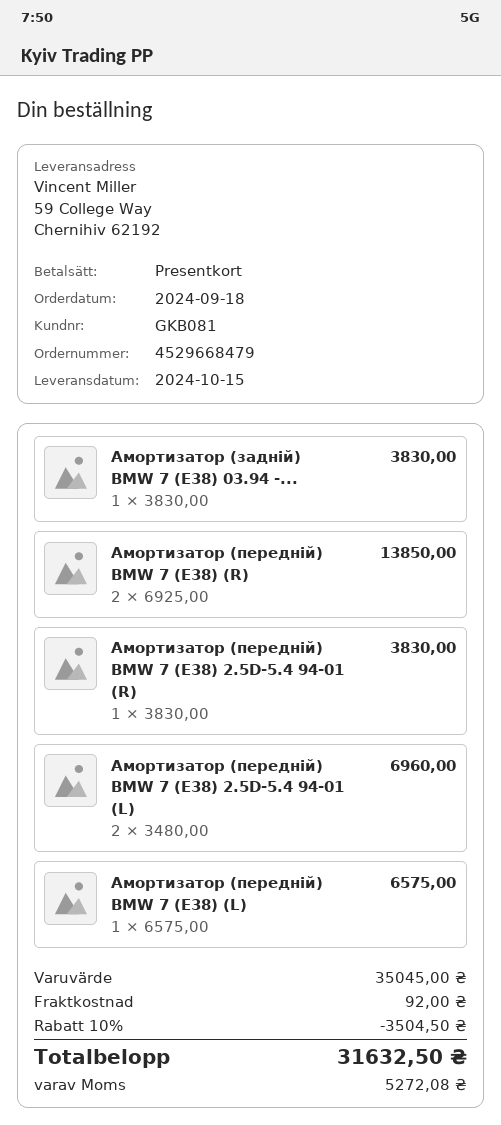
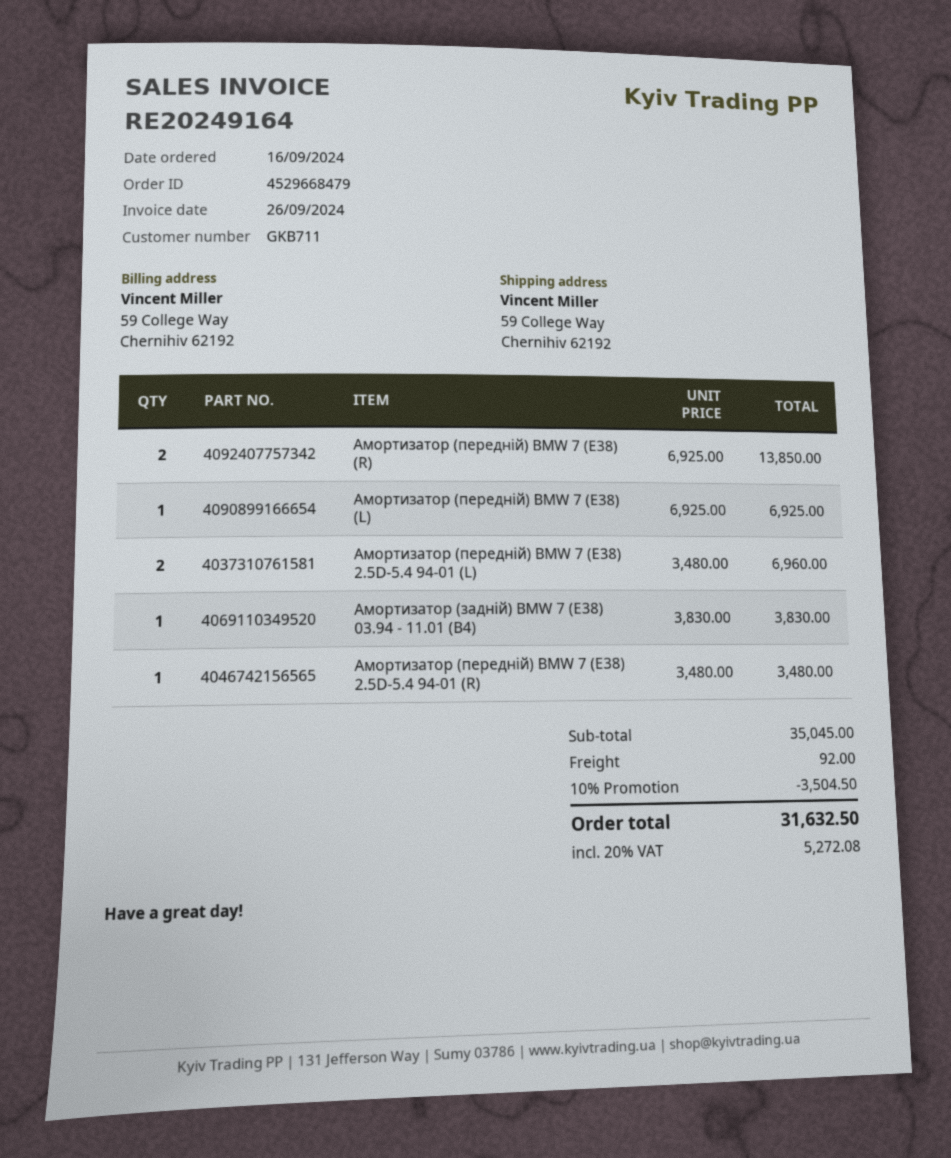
order date: 2024-09-18 -> 2024-09-16
customer number: GKB081 -> GKB711
Амортизатор (передній) BMW 7 (E38) 2.5D-5.4 94-01 (R): 1 x 3830.00 = 3830.00 -> 1 x 3480.00 = 3480.00
Амортизатор (передній) BMW 7 (E38) (L): 1 x 6575.00 = 6575.00 -> 1 x 6925.00 = 6925.00

